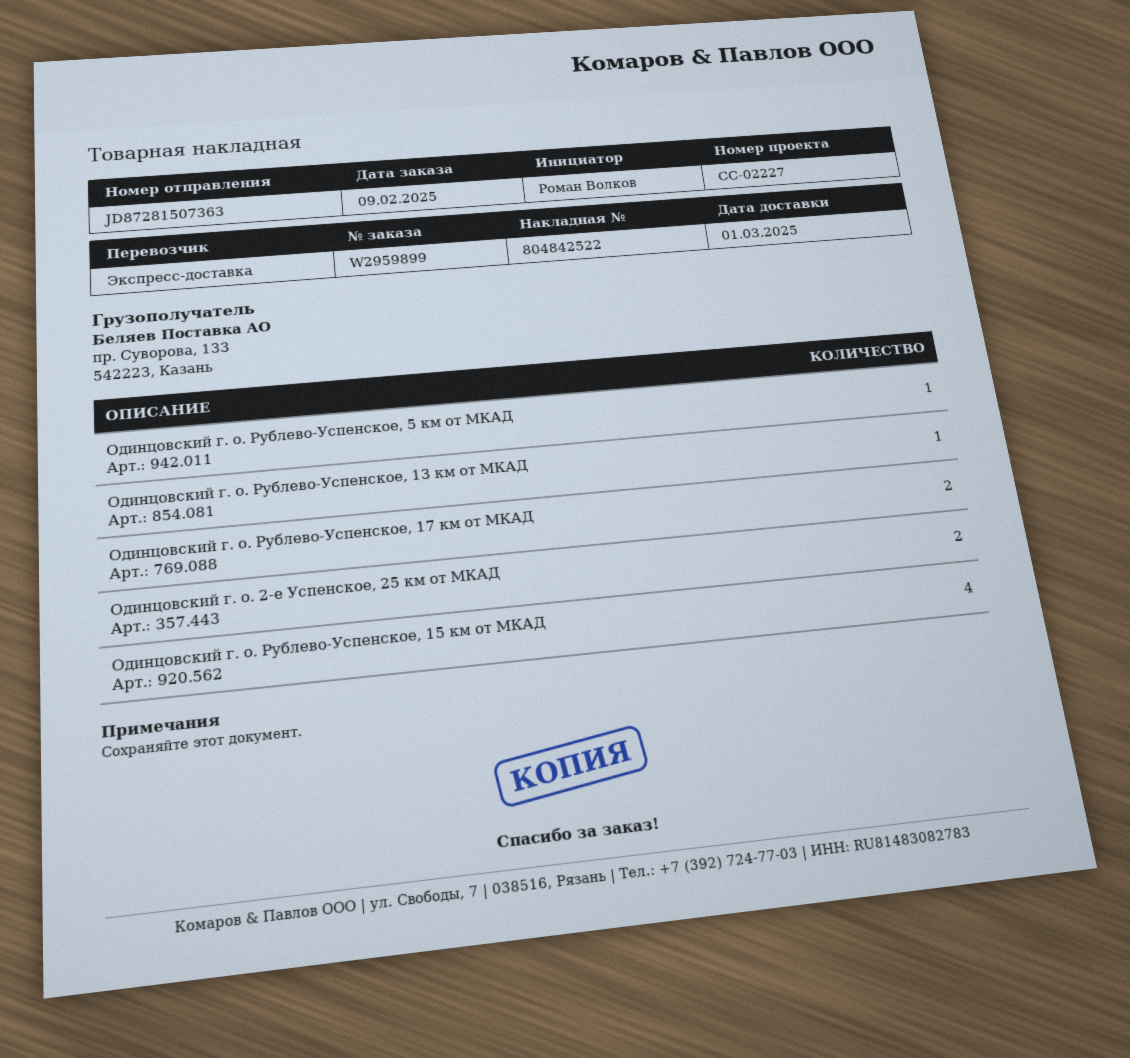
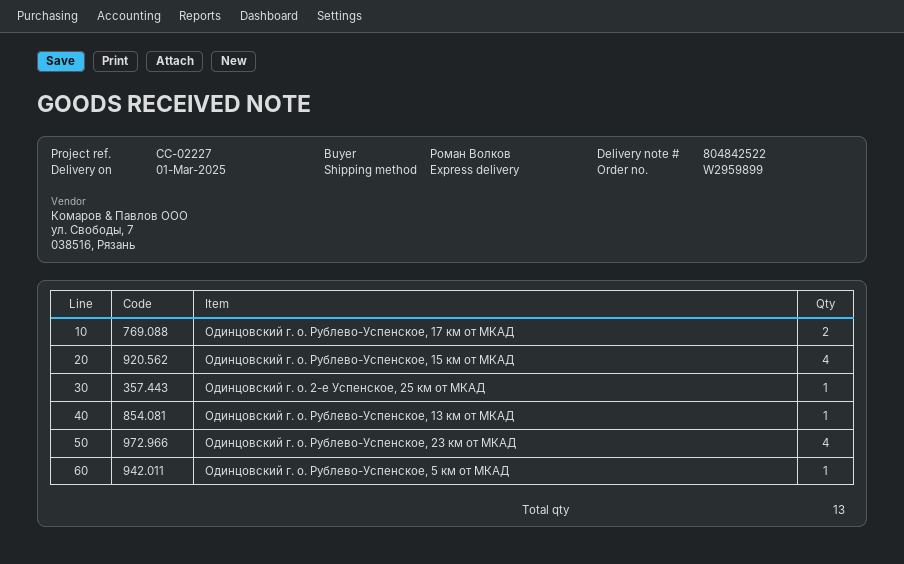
Одинцовский г. о. 2-е Успенское, 25 км от МКАД: 2 -> 1
Одинцовский г. о. Рублево-Успенское, 23 км от МКАД: none -> 4

